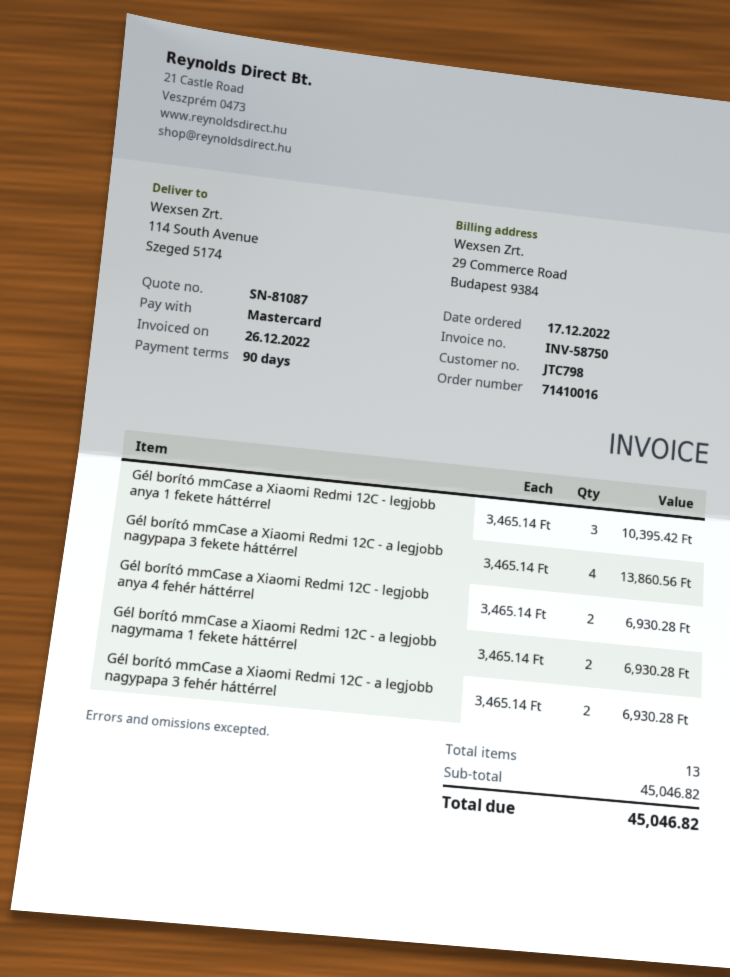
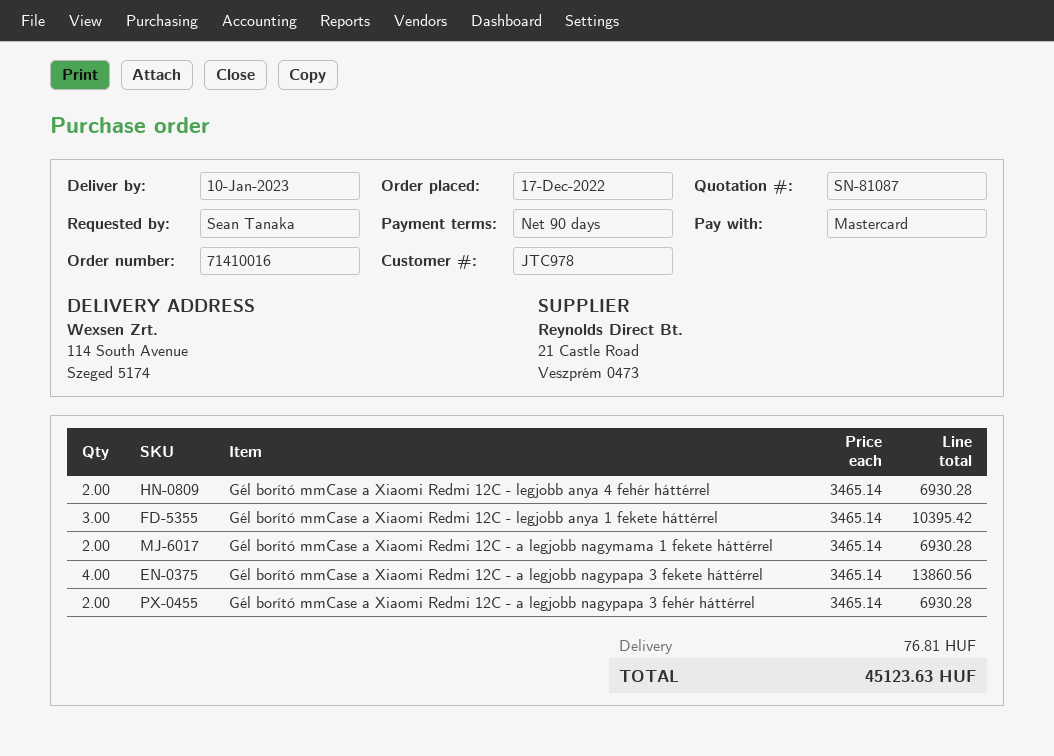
customer number: JTC798 -> JTC978
shipping: none -> 76.81
total: 45046.82 -> 45123.63

